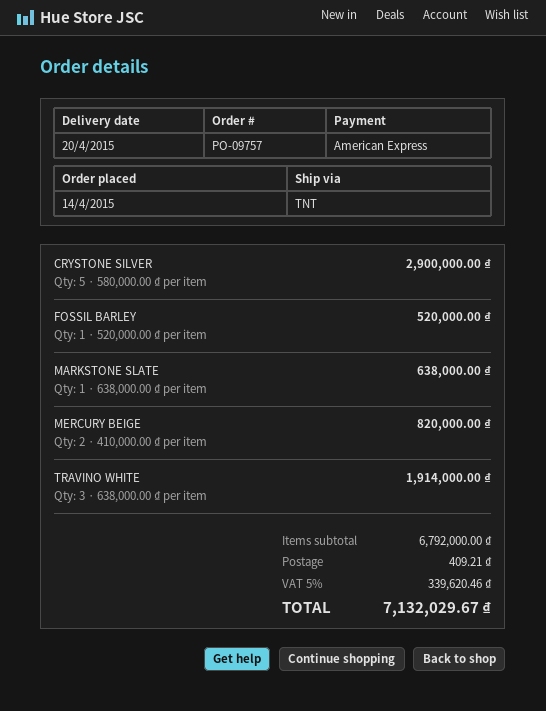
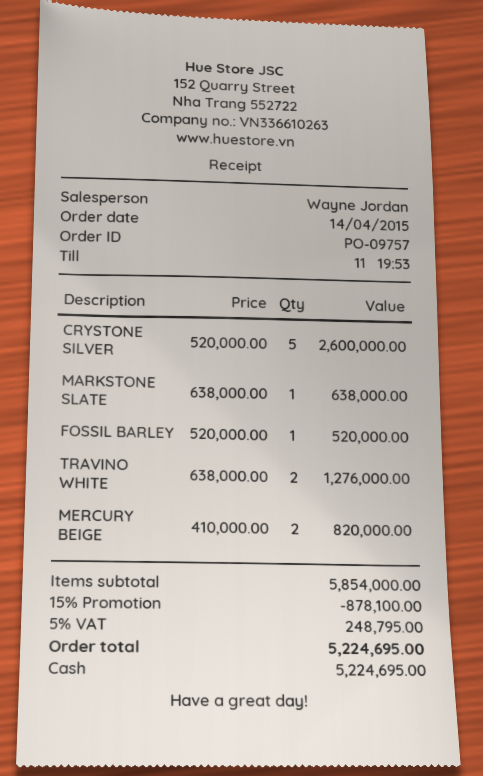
payment method: American Express -> cash
CRYSTONE SILVER: 5 x 580000.00 = 2900000.00 -> 5 x 520000.00 = 2600000.00
TRAVINO WHITE: 3 x 638000.00 = 1914000.00 -> 2 x 638000.00 = 1276000.00
subtotal: 6792000.00 -> 5854000.00
discount: none -> 15% = 878100.00
shipping: 409.21 -> none
tax: 5% = 339620.46 -> 5% = 248795.00
total: 7132029.67 -> 5224695.00

